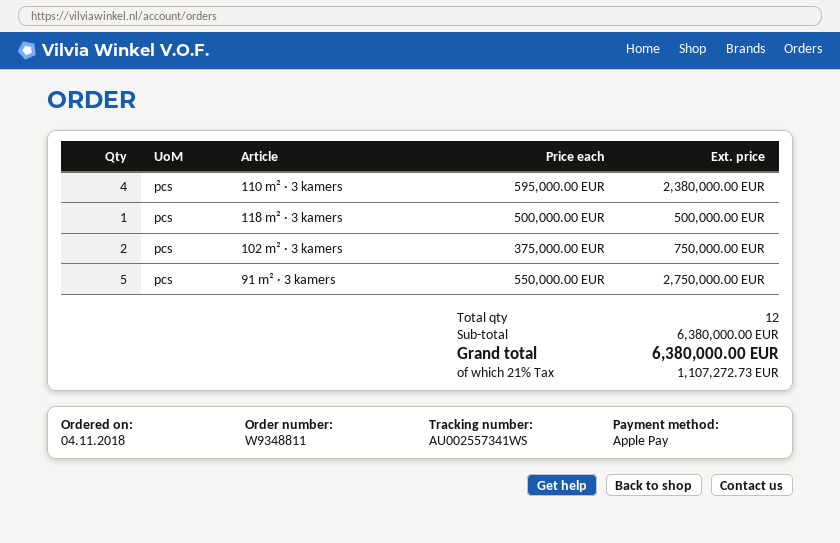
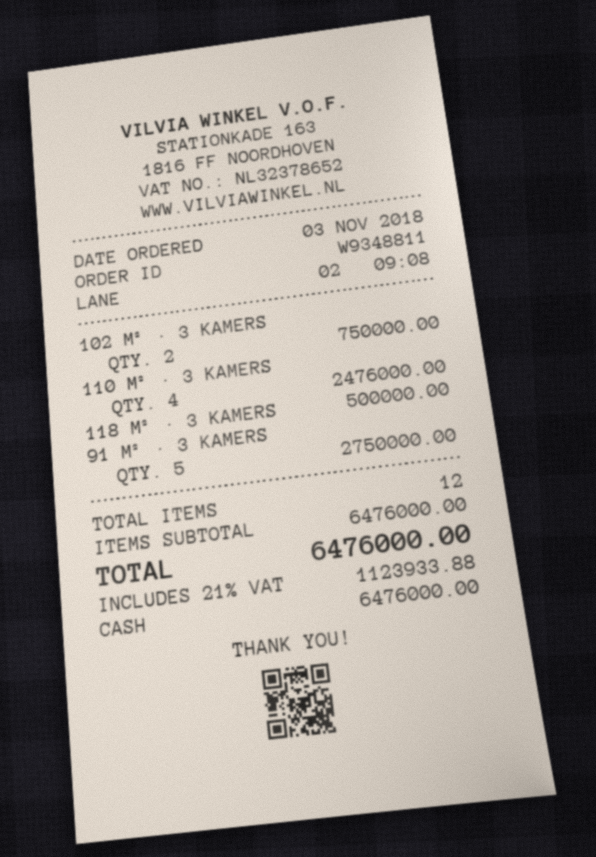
order date: 2018-11-04 -> 2018-11-03
payment method: Apple Pay -> cash
110 m² · 3 kamers: 4 for 2380000.00 -> 4 for 2476000.00
subtotal: 6380000.00 -> 6476000.00
tax: 21% = 1107272.73 -> 21% = 1123933.88
total: 6380000.00 -> 6476000.00

